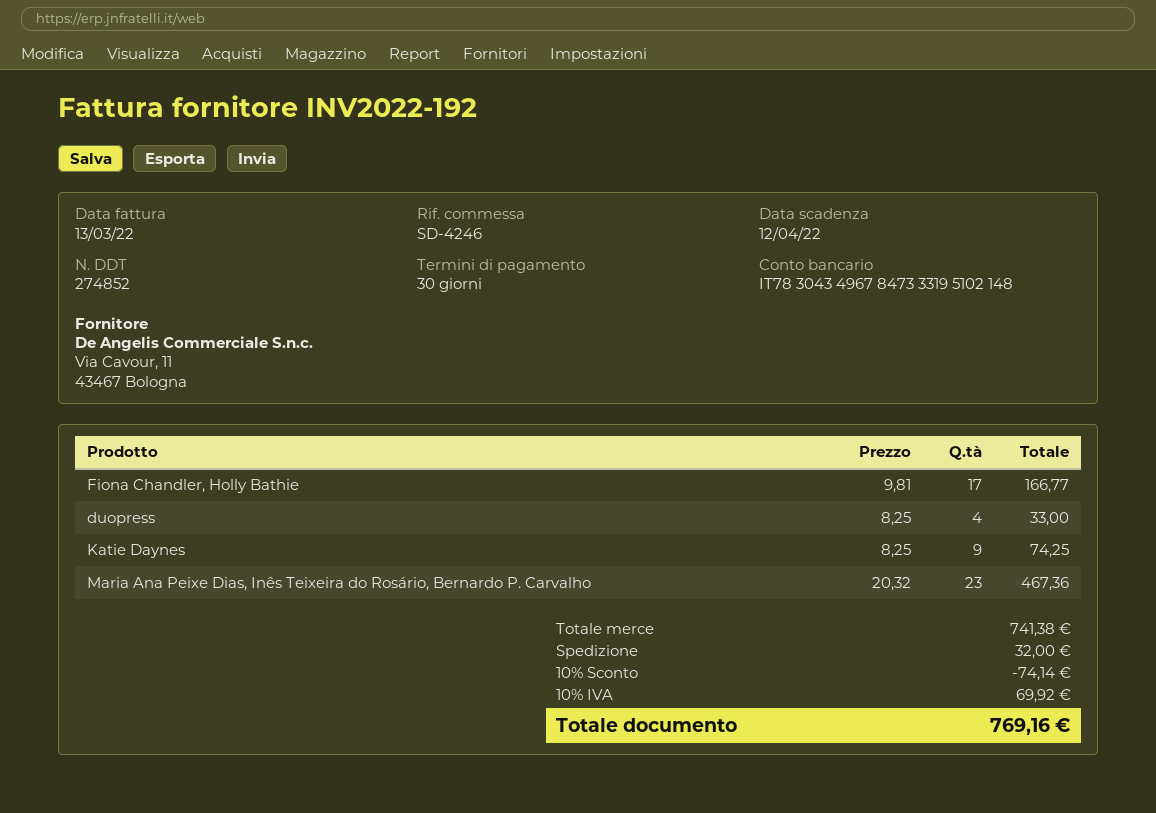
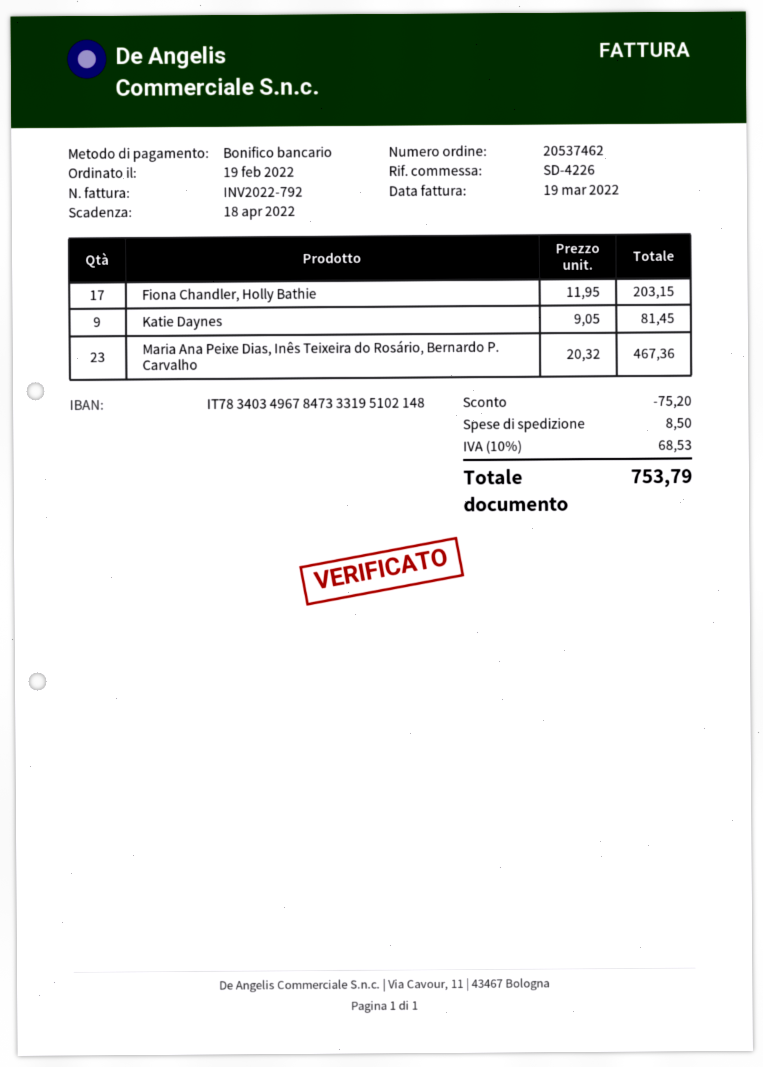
invoice number: INV2022-192 -> INV2022-792
invoice date: 2022-03-13 -> 2022-03-19
due date: 2022-04-12 -> 2022-04-18
reference: SD-4246 -> SD-4226
bank account: IT7830434967847333195102148 -> IT7834034967847333195102148
Fiona Chandler, Holly Bathie: 17 x 9.81 = 166.77 -> 17 x 11.95 = 203.15
duopress: 4 x 8.25 = 33.00 -> none
Katie Daynes: 9 x 8.25 = 74.25 -> 9 x 9.05 = 81.45
discount: 74.14 -> 75.20
shipping: 32.00 -> 8.50
tax: 10% = 69.92 -> 10% = 68.53
total: 769.16 -> 753.79

